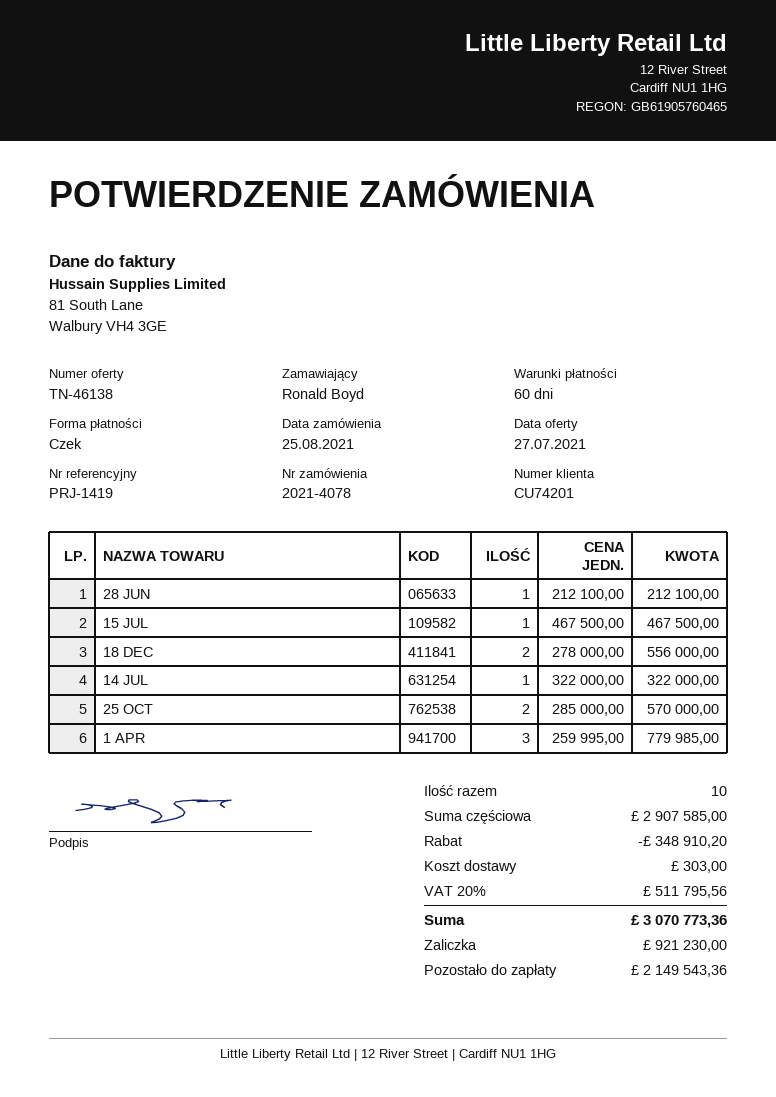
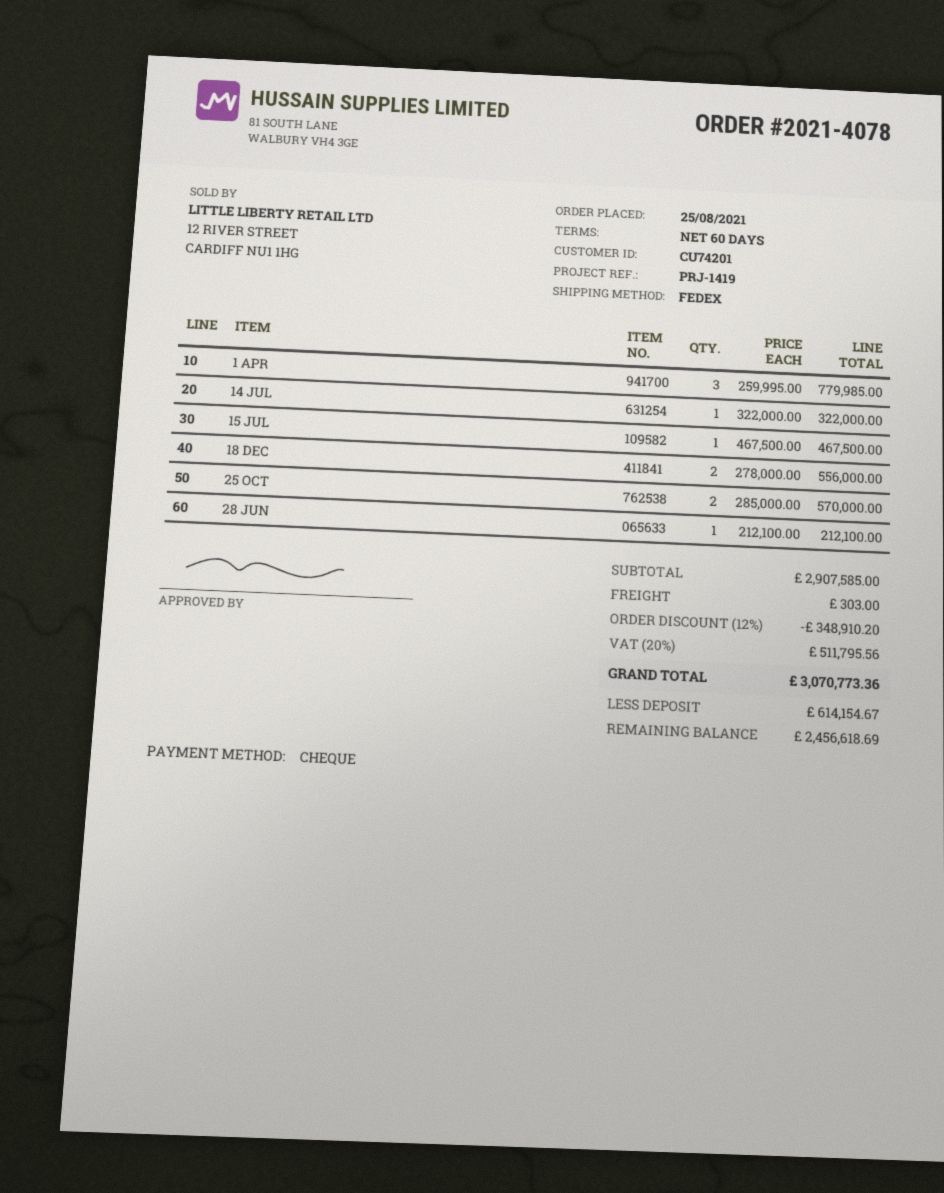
deposit: 921230.00 -> 614154.67
balance: 2149543.36 -> 2456618.69

